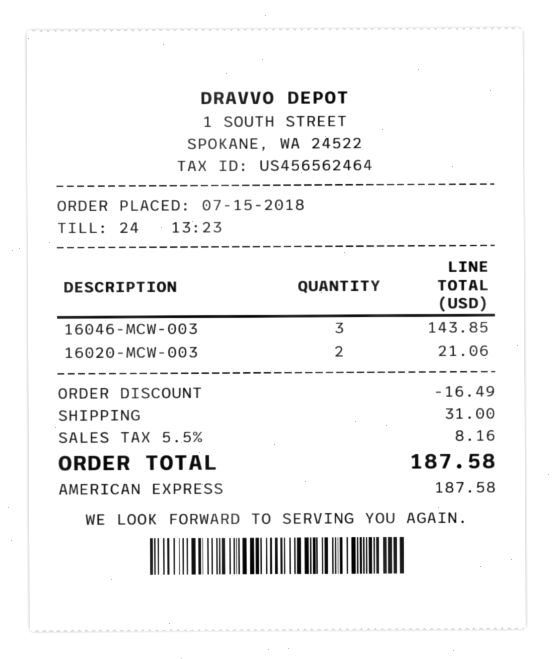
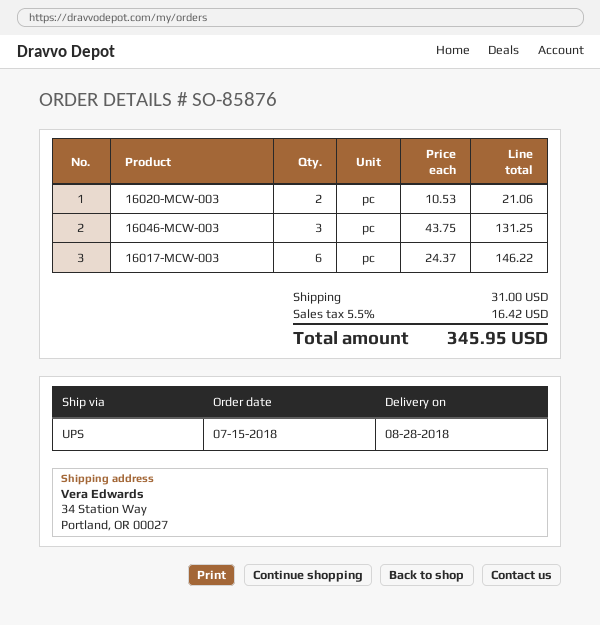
16046-MCW-003: 3 for 143.85 -> 3 for 131.25
16017-MCW-003: none -> 6 for 146.22
discount: 16.49 -> none
tax: 5.5% = 8.16 -> 5.5% = 16.42
total: 187.58 -> 345.95

